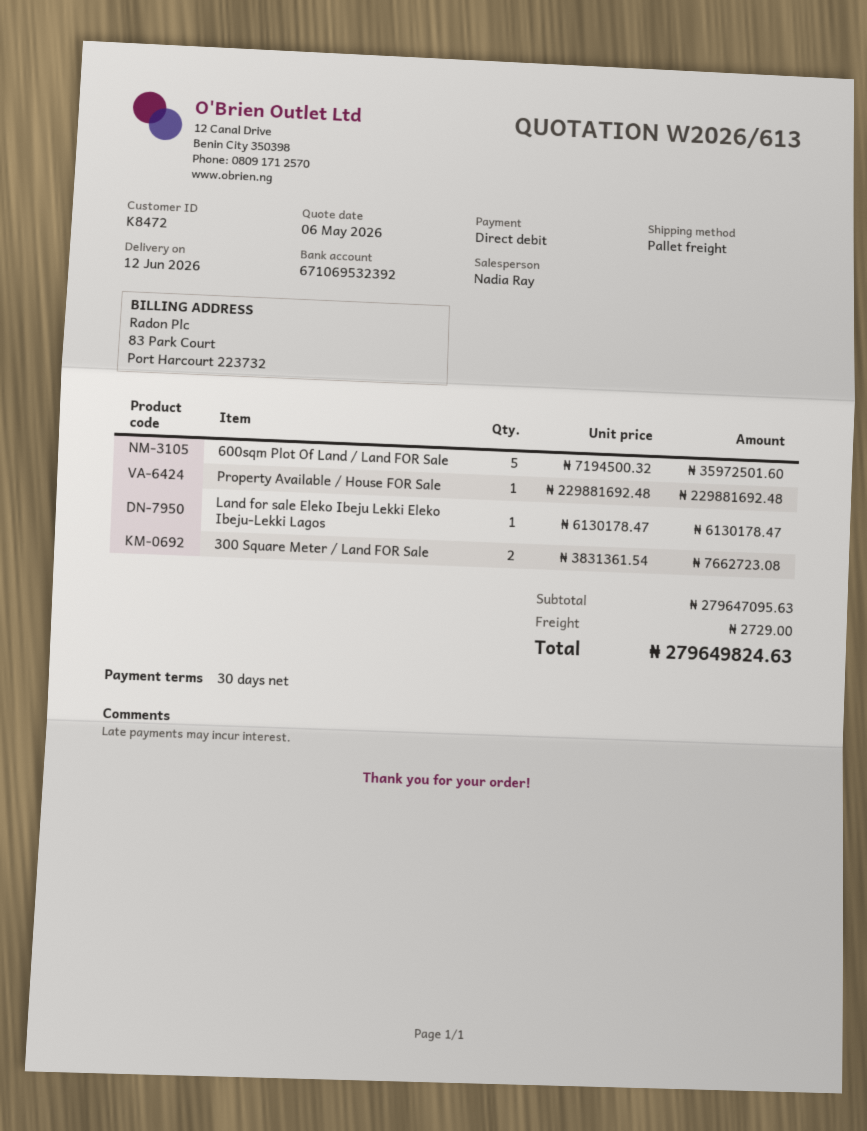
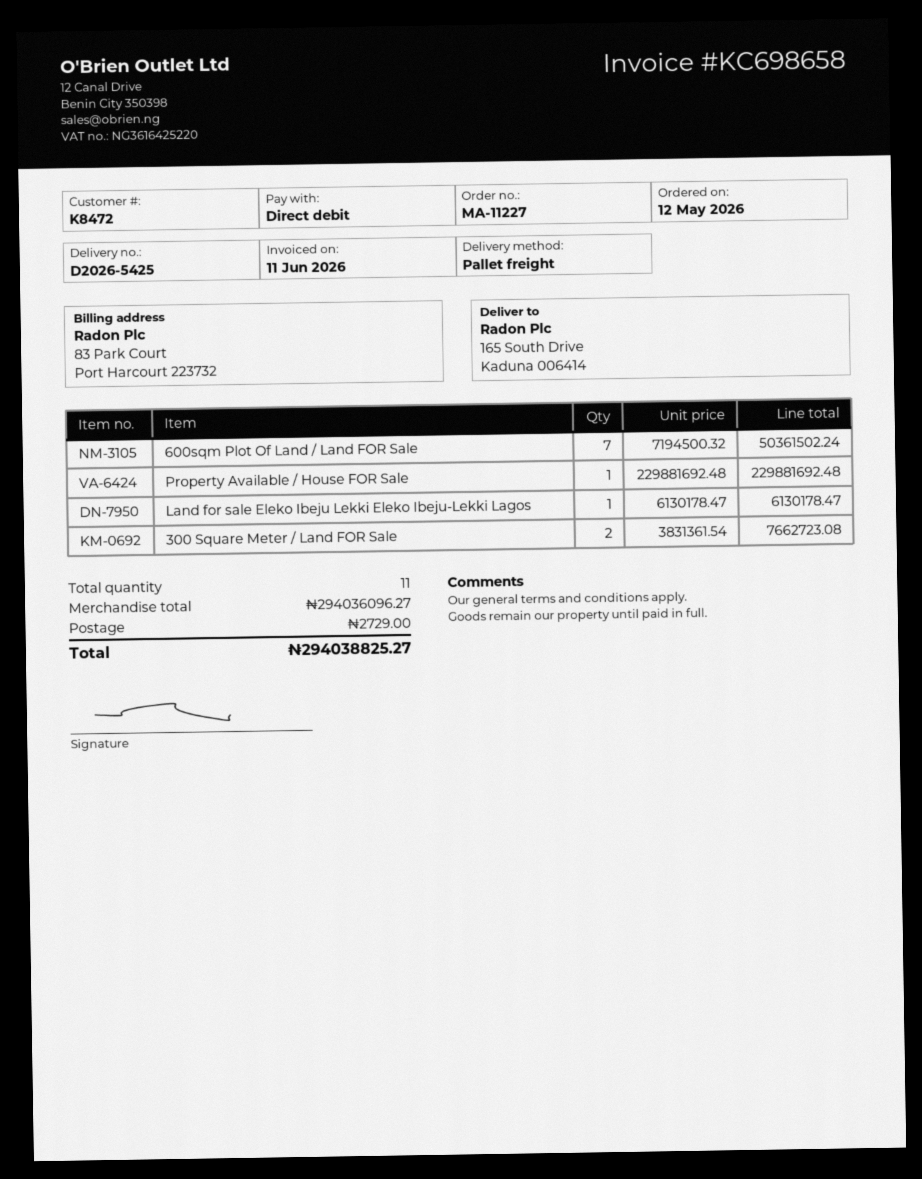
600sqm Plot Of Land / Land FOR Sale: 5 x 7194500.32 = 35972501.60 -> 7 x 7194500.32 = 50361502.24
subtotal: 279647095.63 -> 294036096.27
total: 279649824.63 -> 294038825.27

